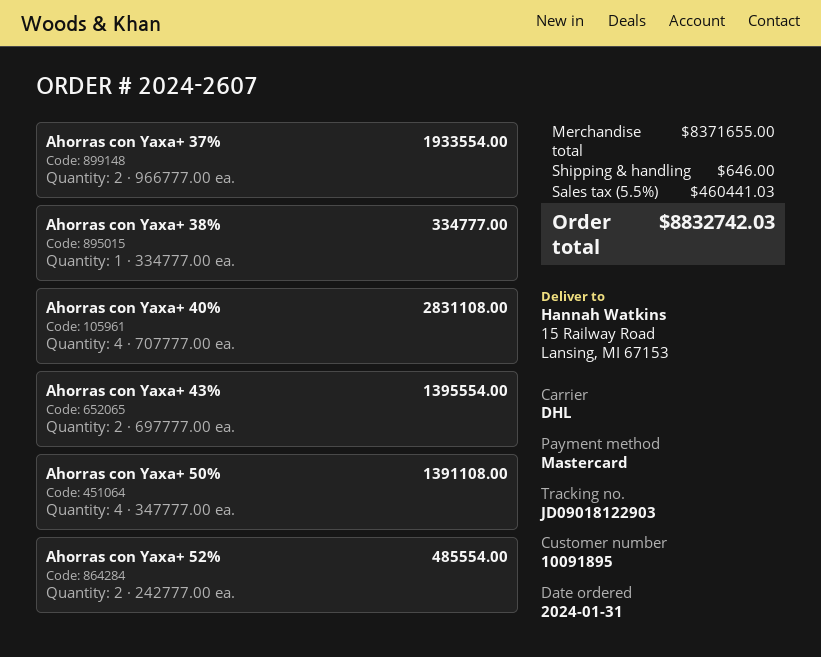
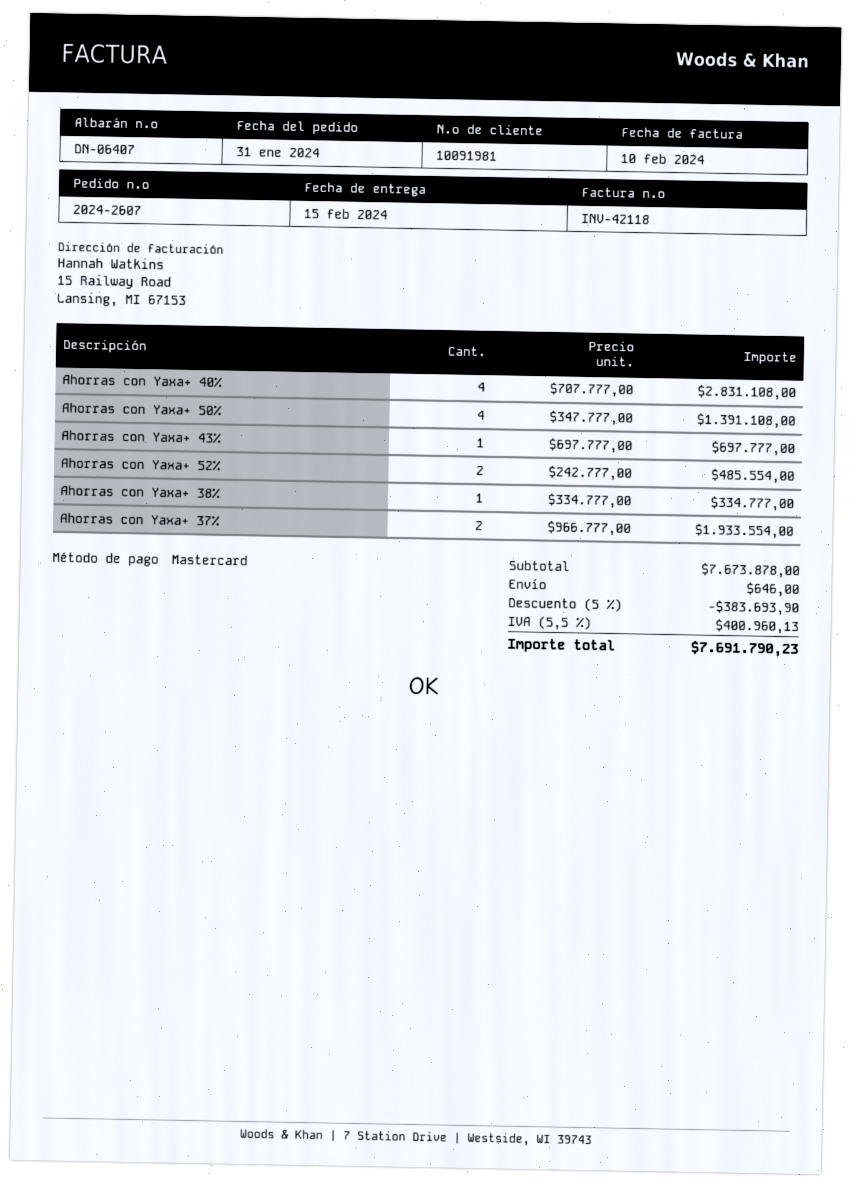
customer number: 10091895 -> 10091981
Ahorras con Yaxa+ 43%: 2 x 697777.00 = 1395554.00 -> 1 x 697777.00 = 697777.00
subtotal: 8371655.00 -> 7673878.00
discount: none -> 5% = 383693.90
tax: 5.5% = 460441.03 -> 5.5% = 400960.13
total: 8832742.03 -> 7691790.23

